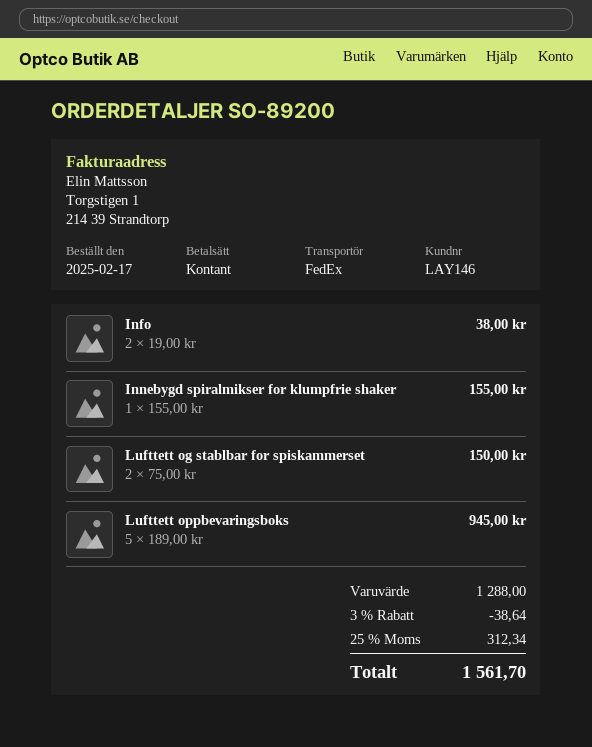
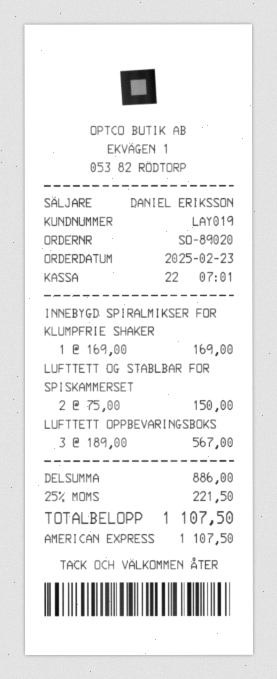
order number: SO-89200 -> SO-89020
order date: 2025-02-17 -> 2025-02-23
customer number: LAY146 -> LAY019
payment method: cash -> American Express
Info: 2 x 19.00 = 38.00 -> none
Innebygd spiralmikser for klumpfrie shaker: 1 x 155.00 = 155.00 -> 1 x 169.00 = 169.00
Lufttett oppbevaringsboks: 5 x 189.00 = 945.00 -> 3 x 189.00 = 567.00
subtotal: 1288.00 -> 886.00
discount: 3% = 38.64 -> none
tax: 25% = 312.34 -> 25% = 221.50
total: 1561.70 -> 1107.50

